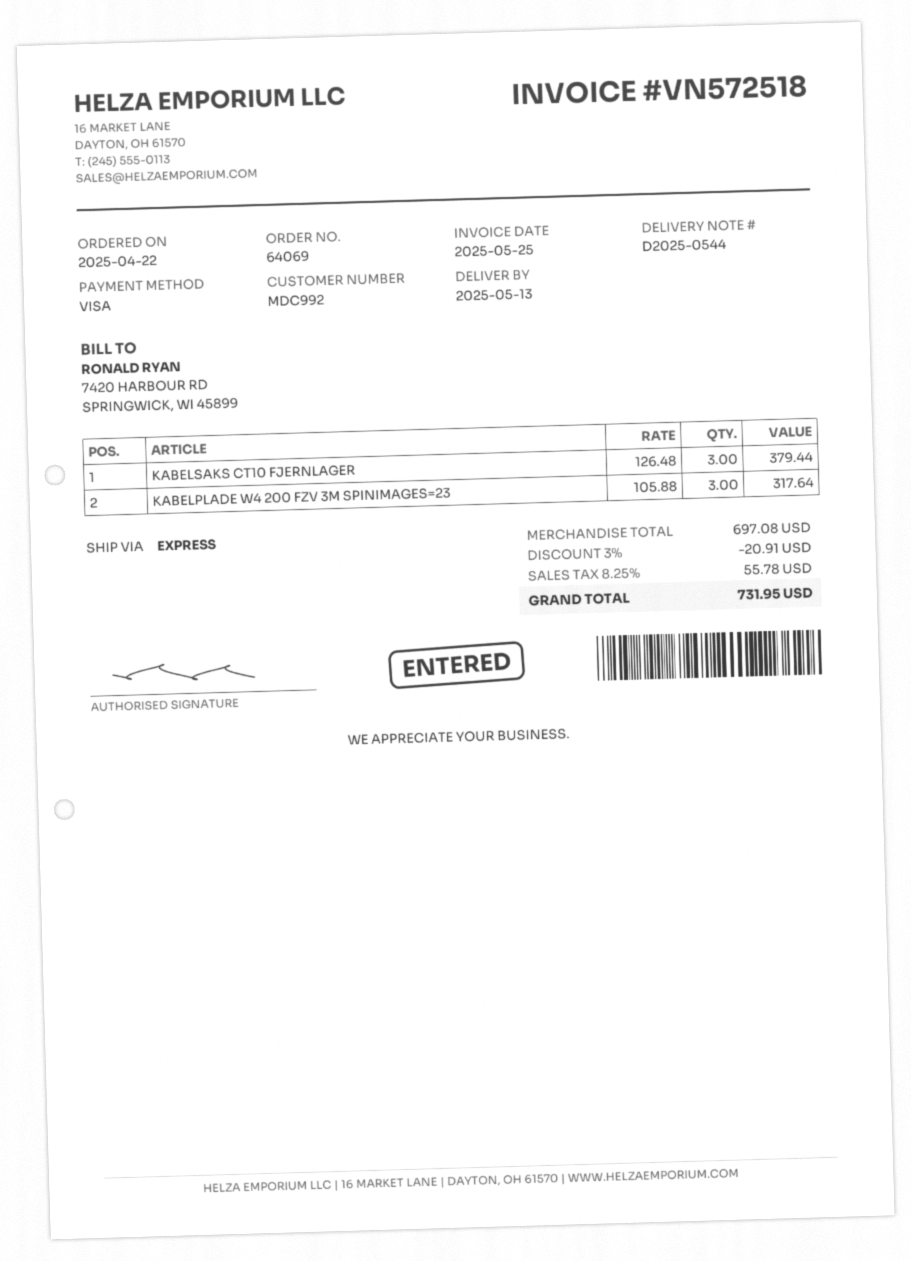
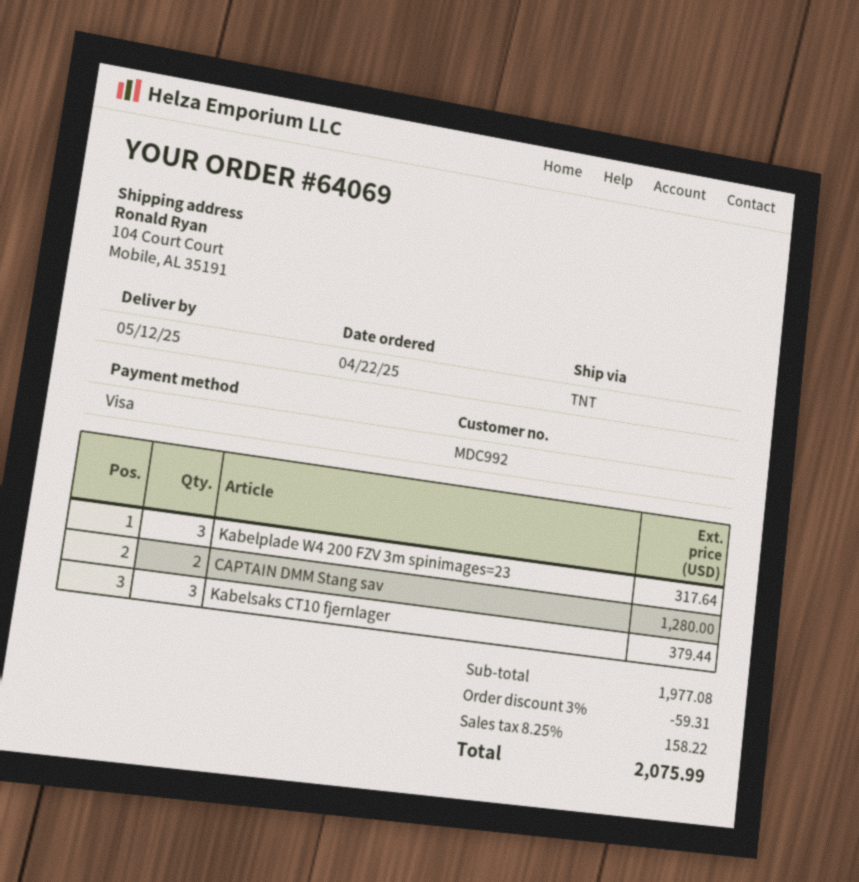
delivery date: 2025-05-13 -> 2025-05-12
shipping method: express -> TNT
CAPTAIN DMM Stang sav: none -> 2 for 1280.00
subtotal: 697.08 -> 1977.08
discount: 3% = 20.91 -> 3% = 59.31
tax: 8.25% = 55.78 -> 8.25% = 158.22
total: 731.95 -> 2075.99

